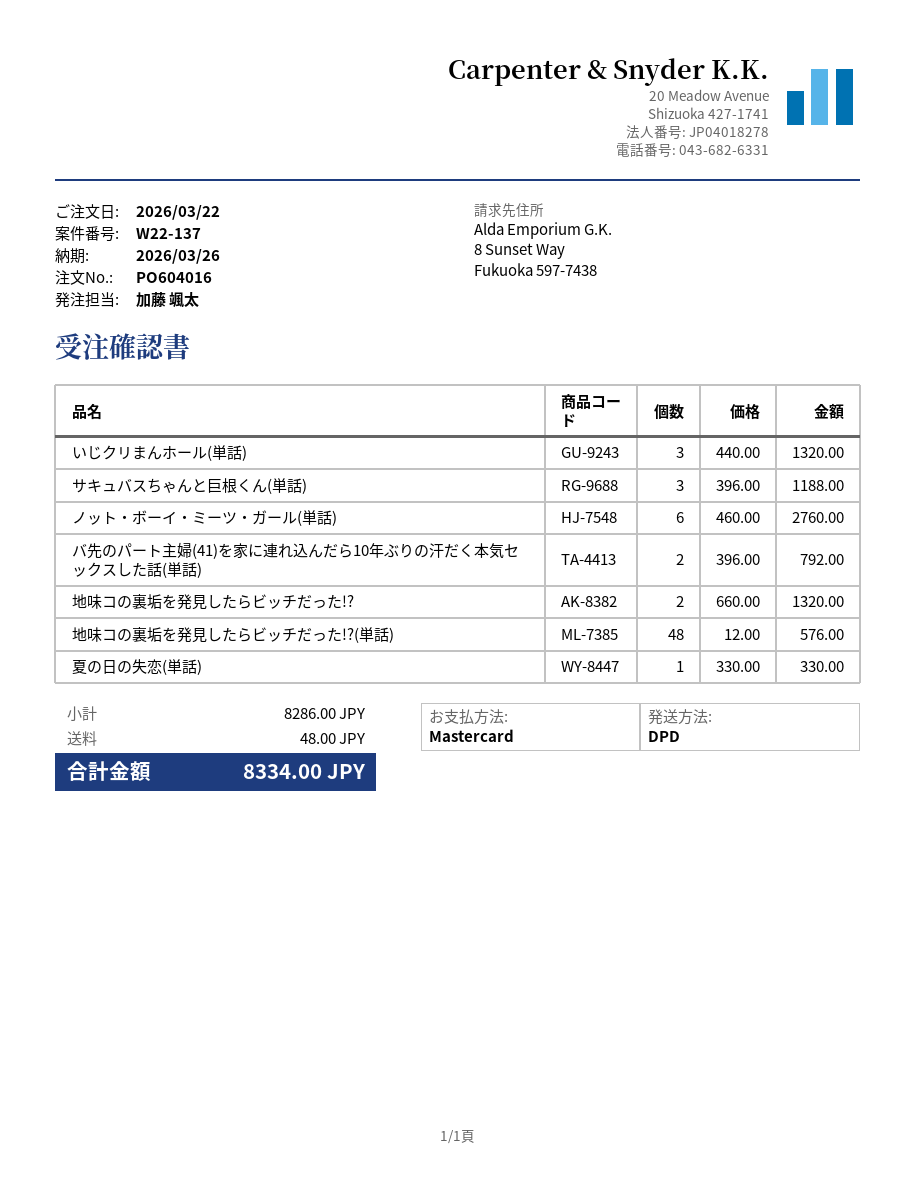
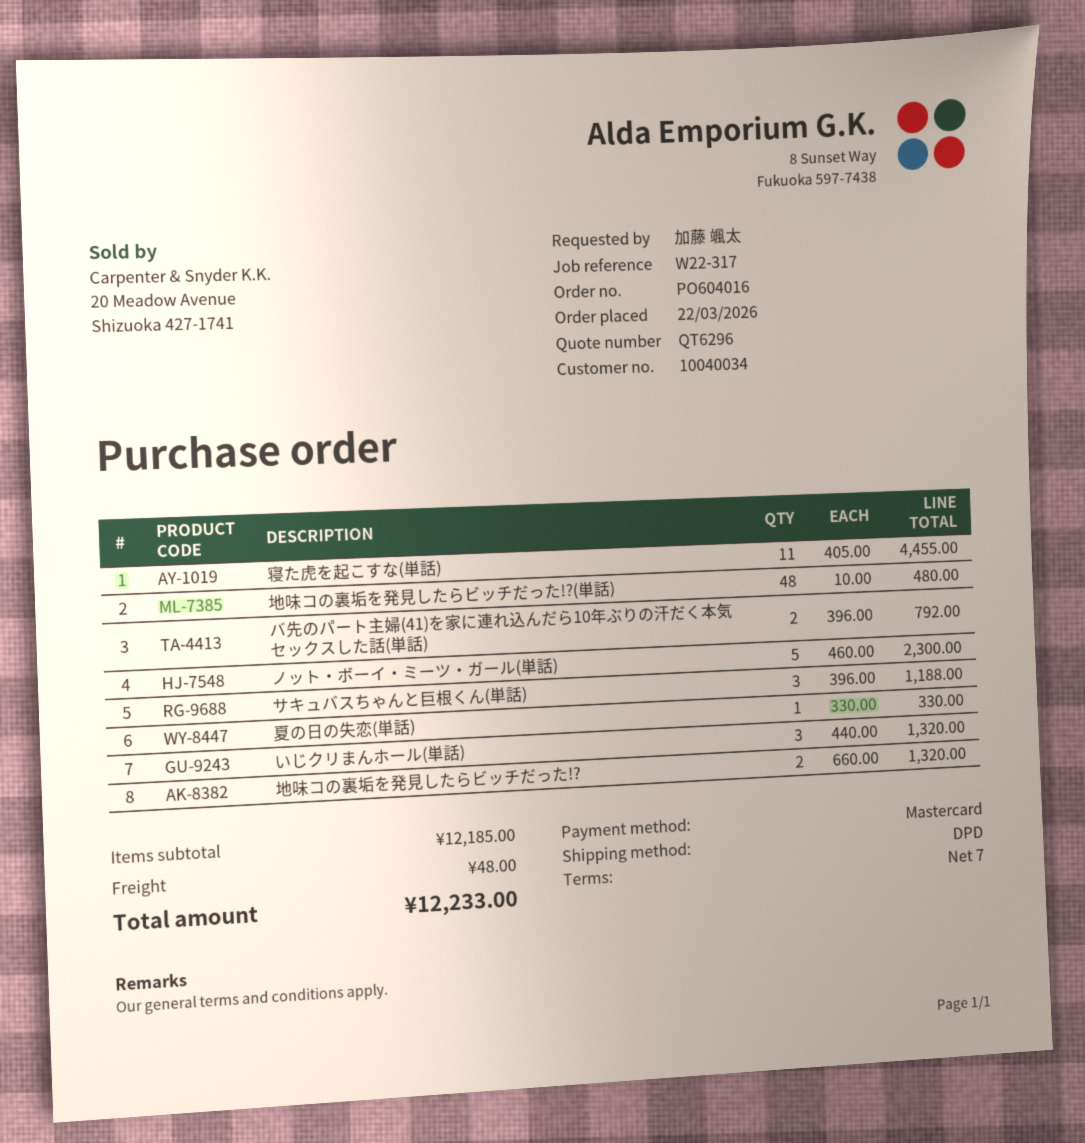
reference: W22-137 -> W22-317
ノット・ボーイ・ミーツ・ガール(単話): 6 x 460.00 = 2760.00 -> 5 x 460.00 = 2300.00
地味コの裏垢を発見したらビッチだった!?(単話): 48 x 12.00 = 576.00 -> 48 x 10.00 = 480.00
寝た虎を起こすな(単話): none -> 11 x 405.00 = 4455.00
subtotal: 8286.00 -> 12185.00
total: 8334.00 -> 12233.00

